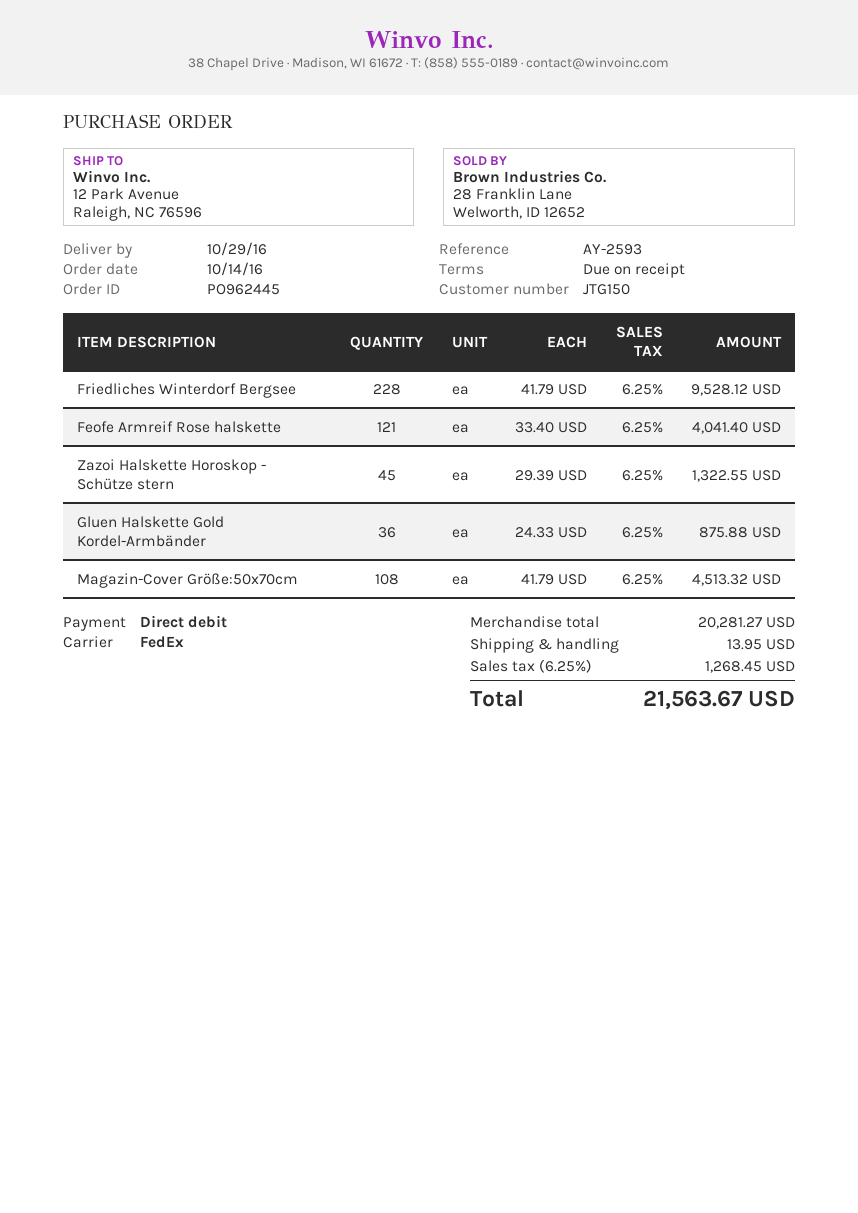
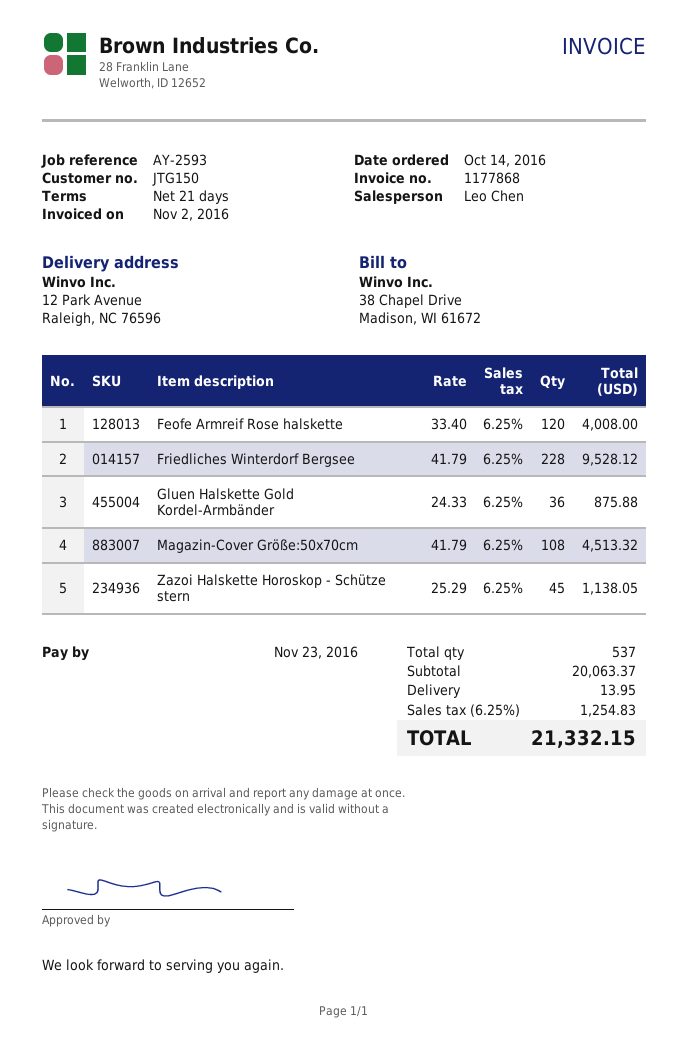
payment terms: on receipt -> 21 days
Feofe Armreif Rose halskette: 121 x 33.40 = 4041.40 -> 120 x 33.40 = 4008.00
Zazoi Halskette Horoskop - Schütze stern: 45 x 29.39 = 1322.55 -> 45 x 25.29 = 1138.05
subtotal: 20281.27 -> 20063.37
tax: 6.25% = 1268.45 -> 6.25% = 1254.83
total: 21563.67 -> 21332.15

